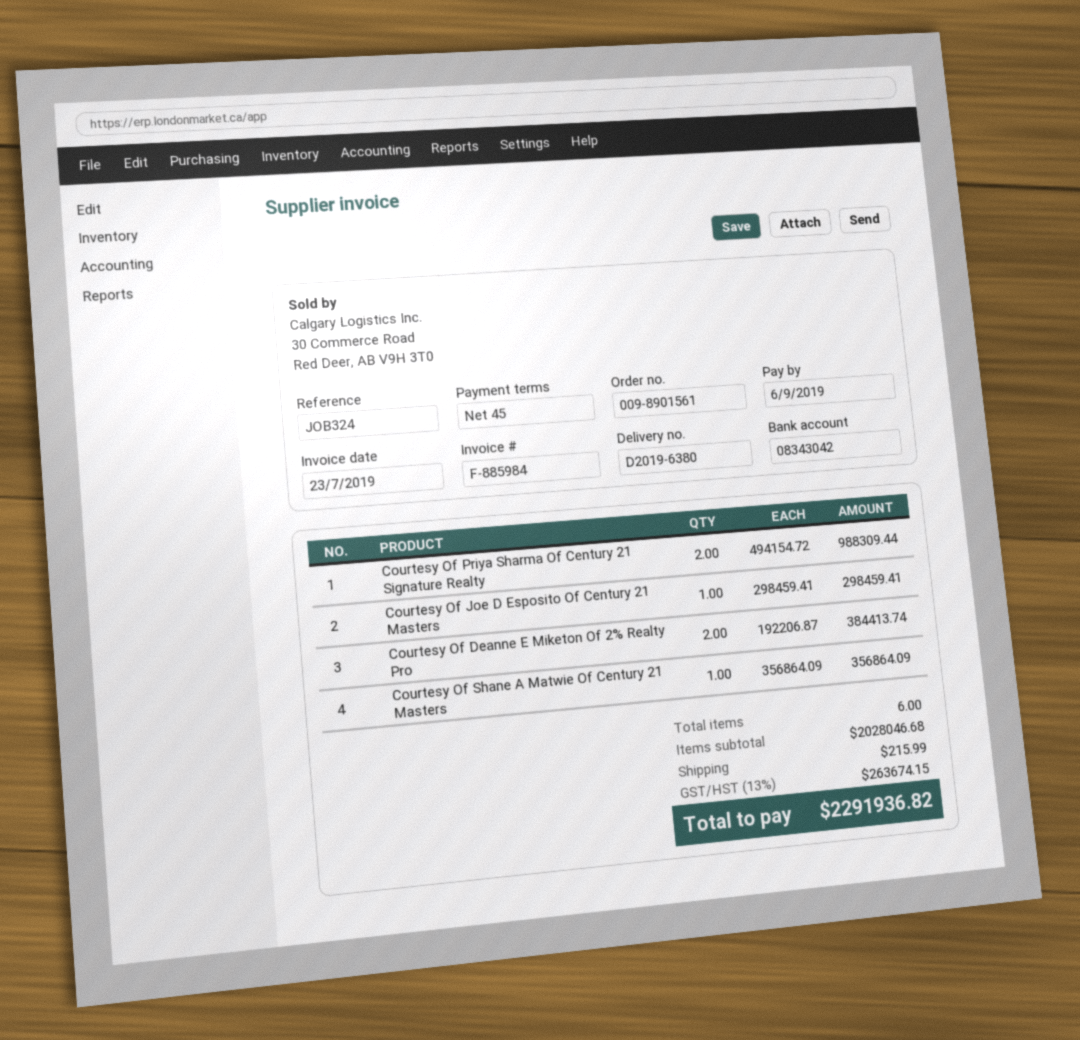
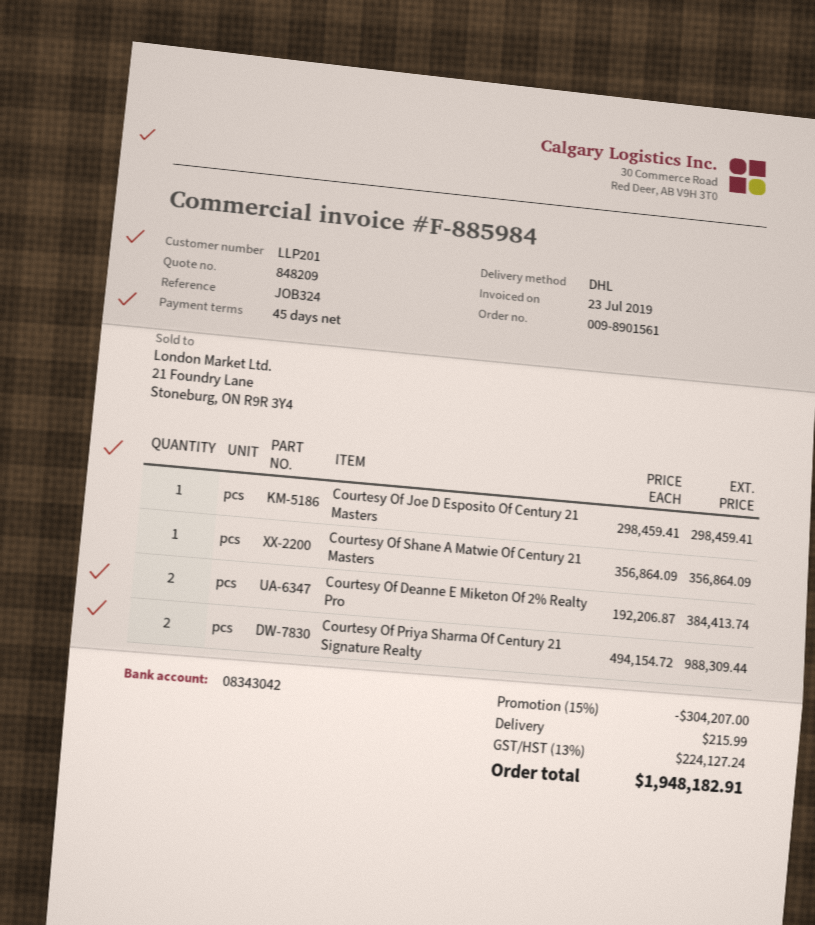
discount: none -> 15% = 304207.00
tax: 13% = 263674.15 -> 13% = 224127.24
total: 2291936.82 -> 1948182.91

